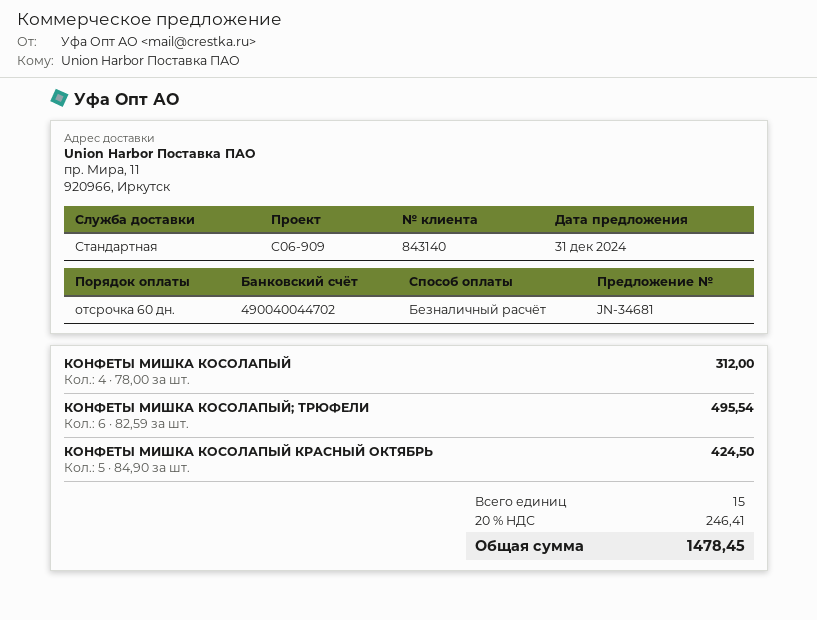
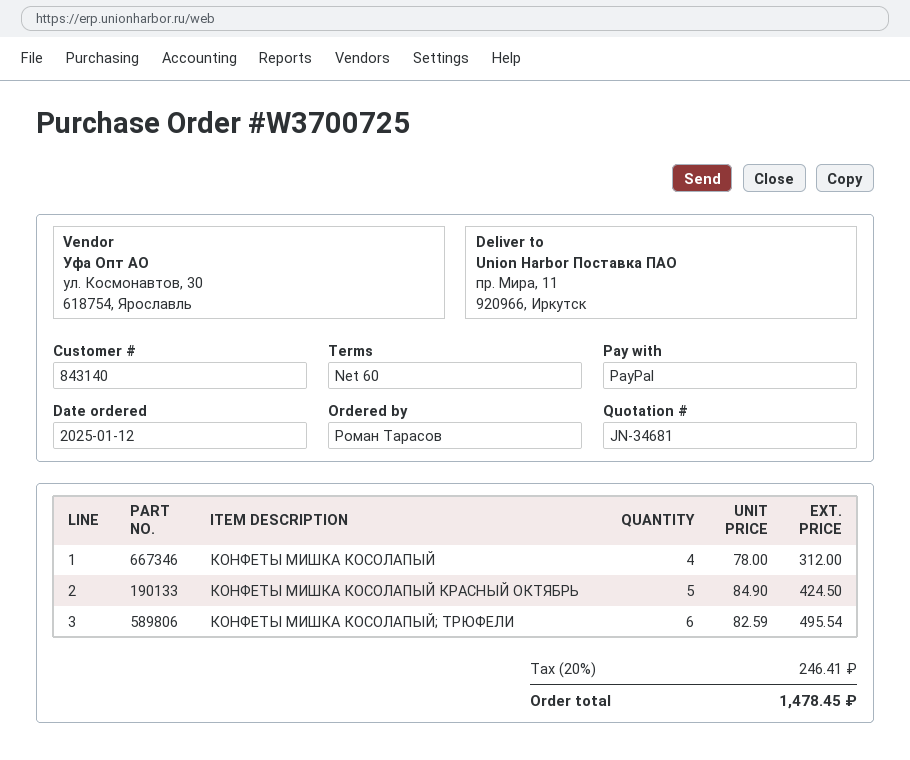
payment method: bank transfer -> PayPal

